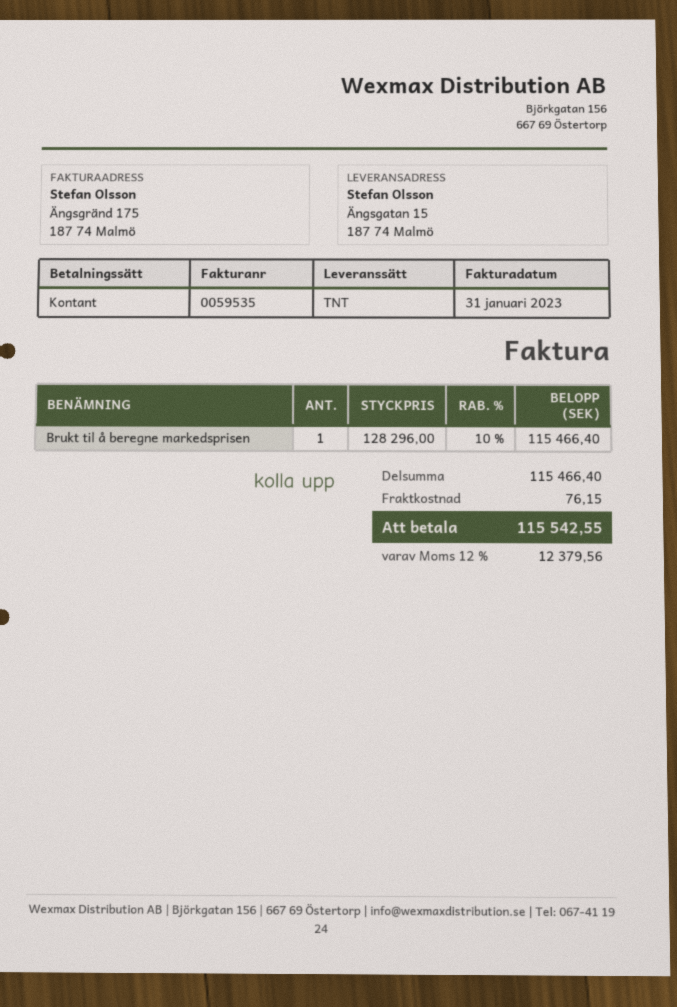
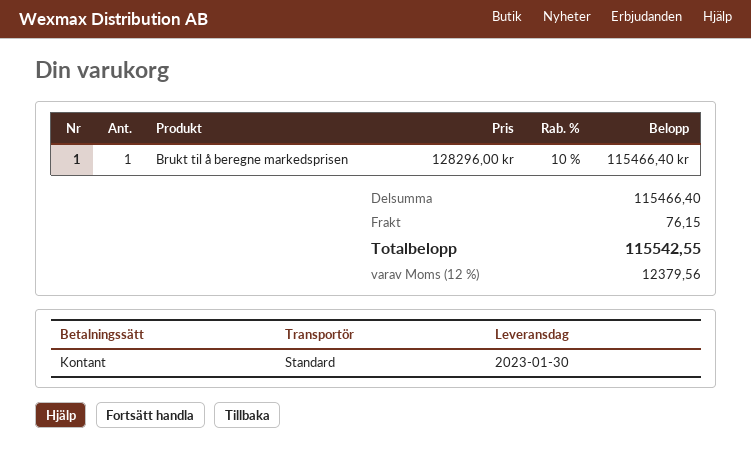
shipping method: TNT -> standard

